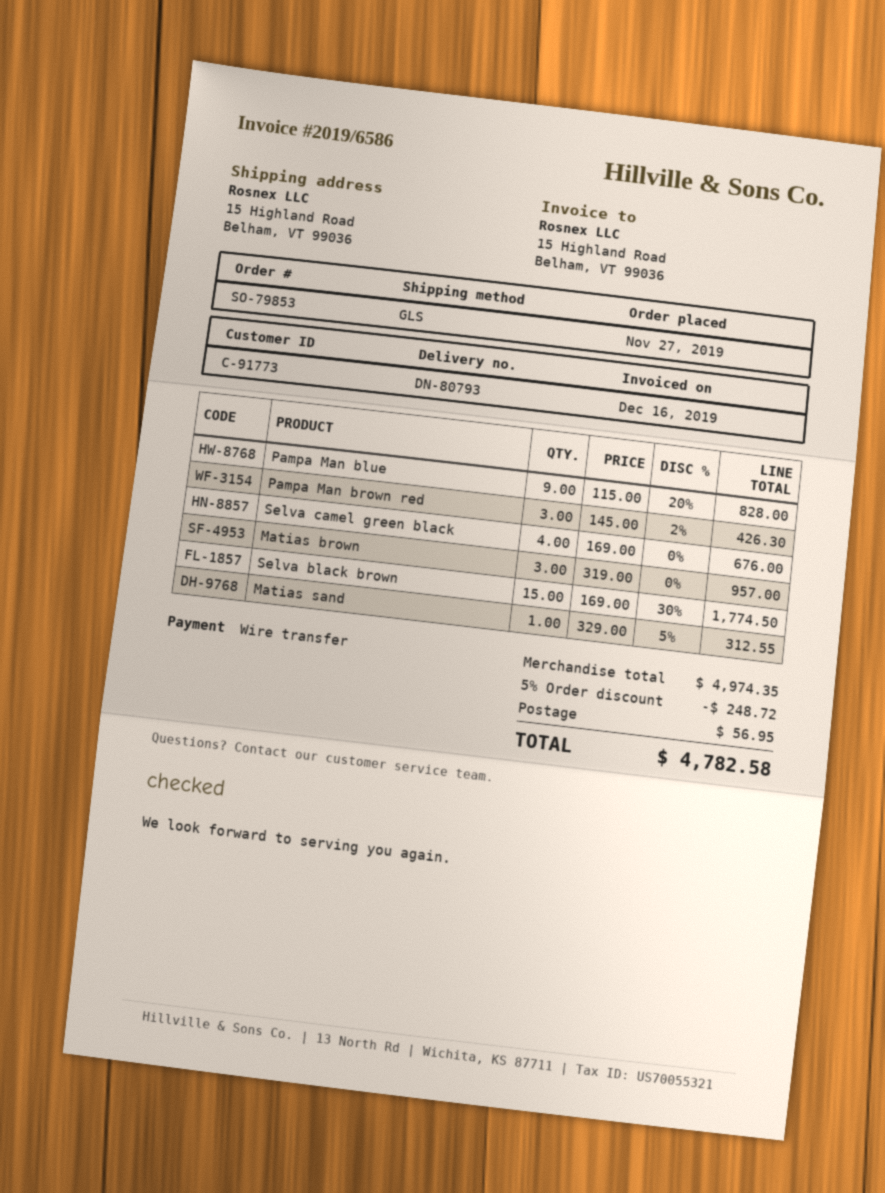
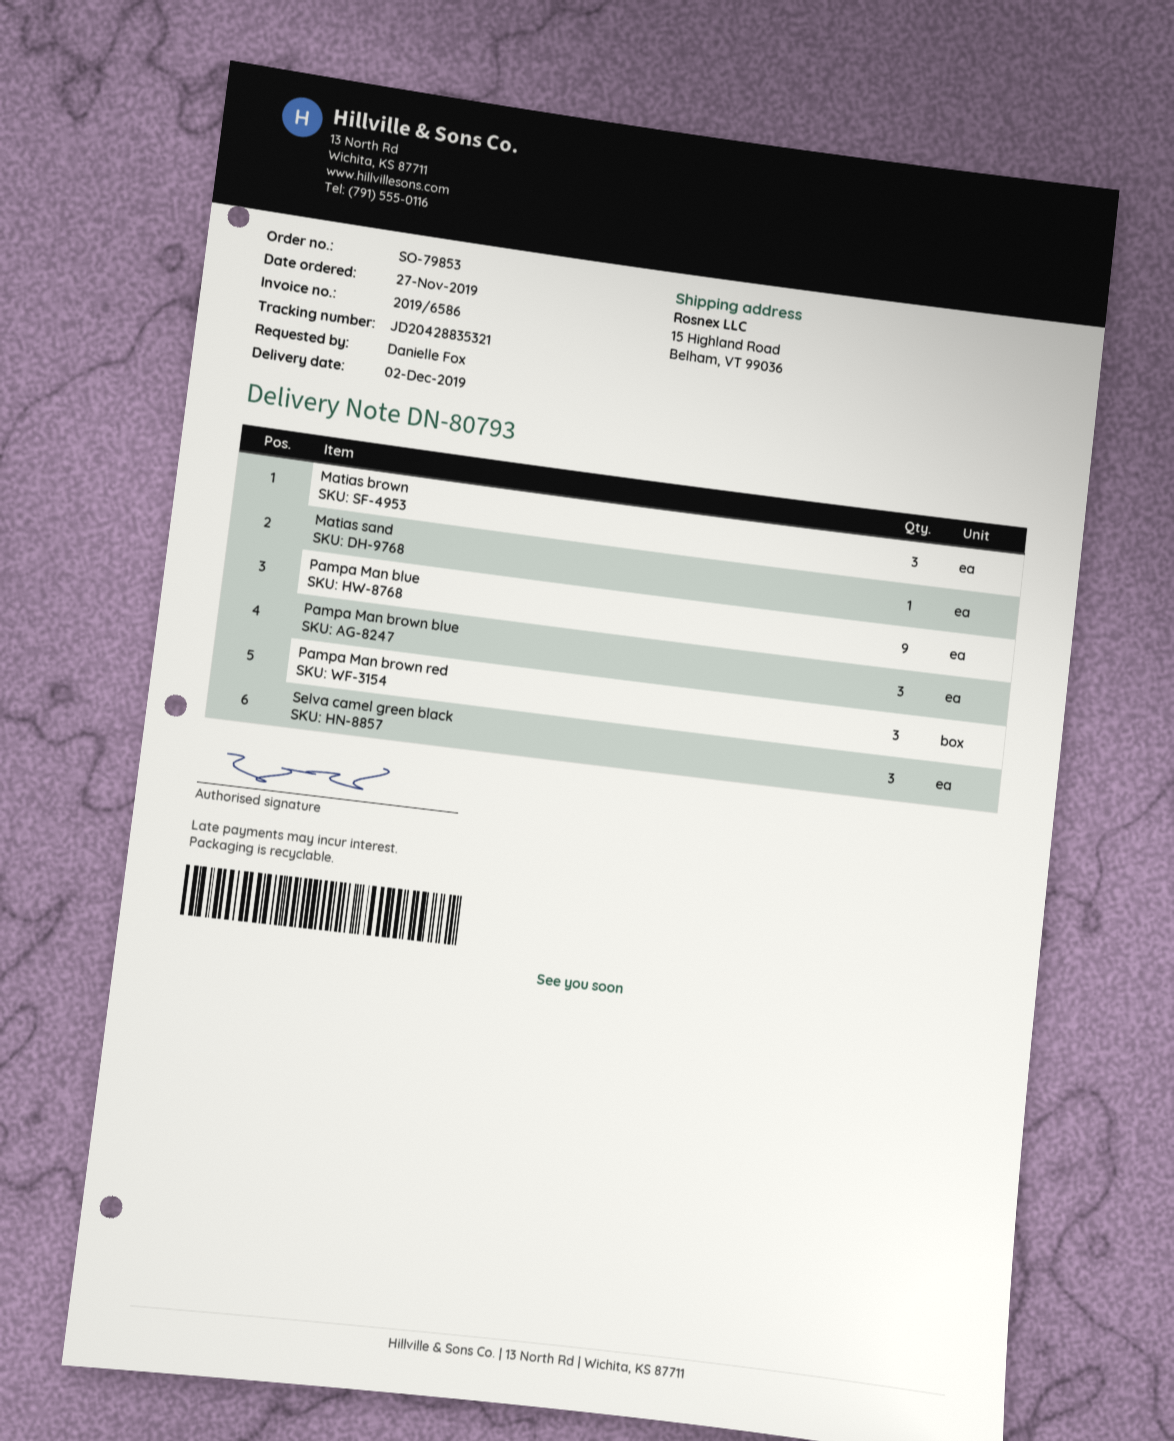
Selva camel green black: 4 -> 3
Selva black brown: 15 -> none
Pampa Man brown blue: none -> 3

